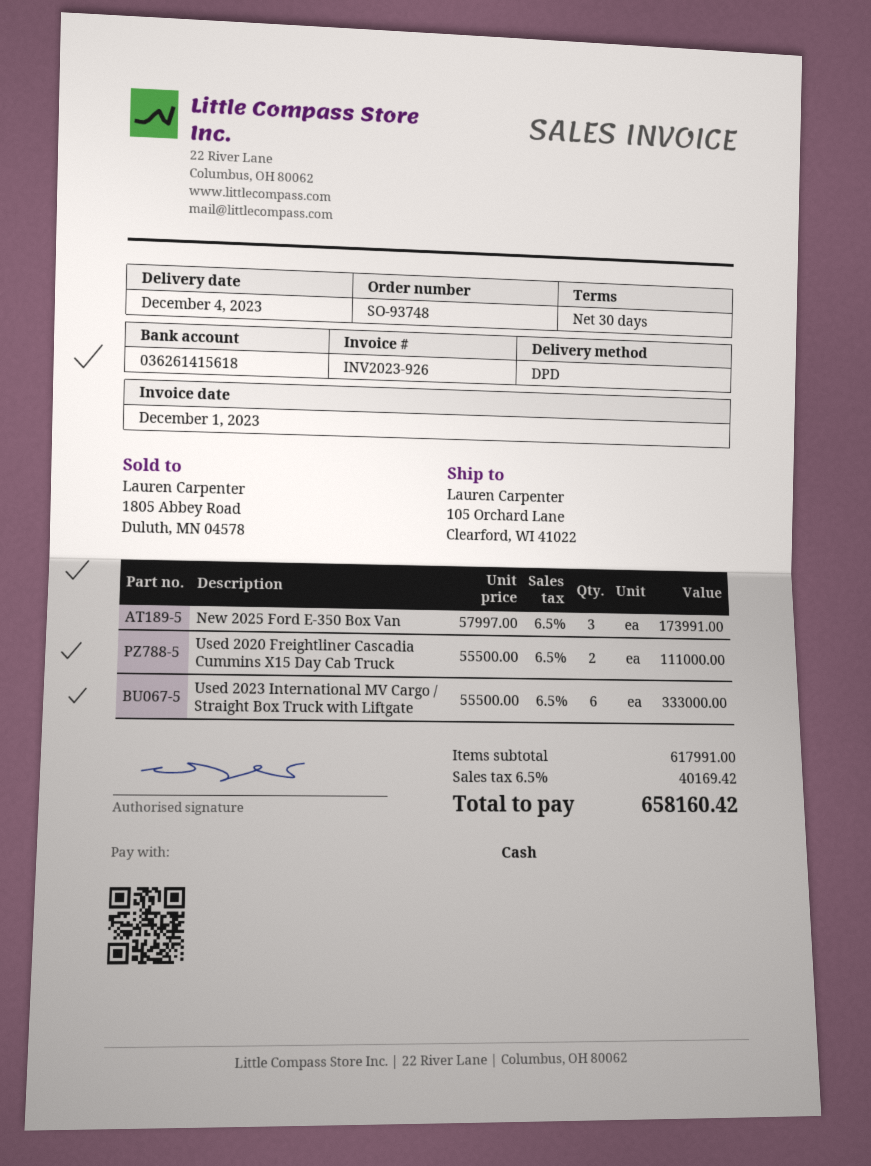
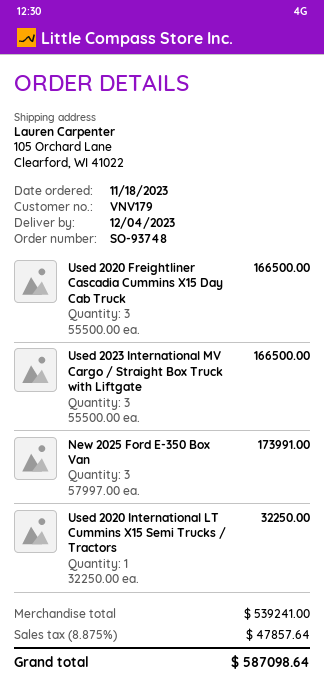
Used 2020 Freightliner Cascadia Cummins X15 Day Cab Truck: 2 x 55500.00 = 111000.00 -> 3 x 55500.00 = 166500.00
Used 2023 International MV Cargo / Straight Box Truck with Liftgate: 6 x 55500.00 = 333000.00 -> 3 x 55500.00 = 166500.00
Used 2020 International LT Cummins X15 Semi Trucks / Tractors: none -> 1 x 32250.00 = 32250.00
subtotal: 617991.00 -> 539241.00
tax: 6.5% = 40169.42 -> 8.875% = 47857.64
total: 658160.42 -> 587098.64

